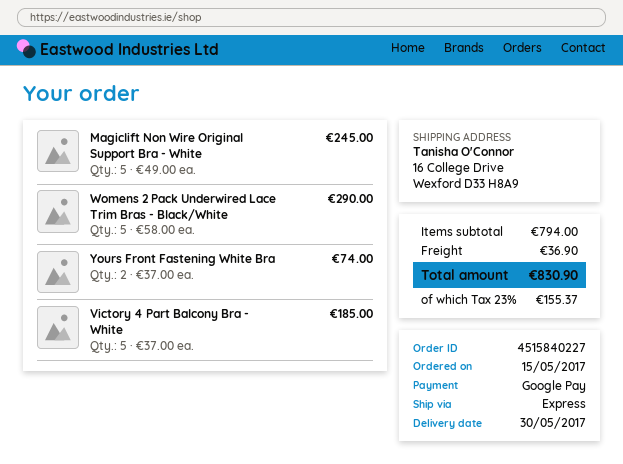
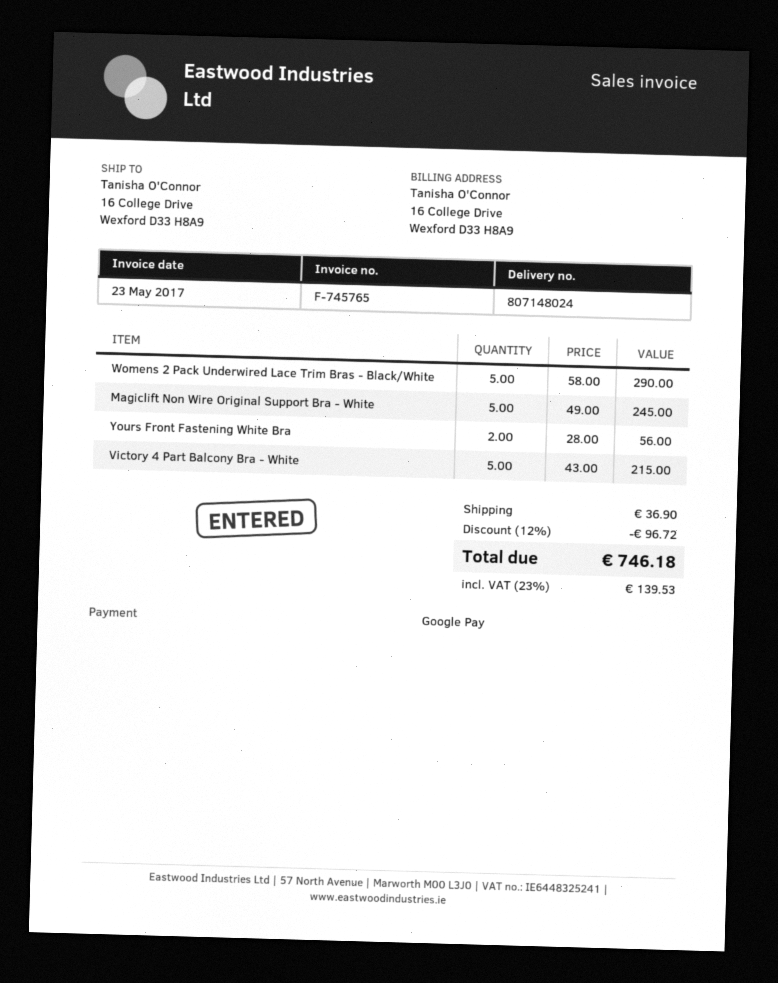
Yours Front Fastening White Bra: 2 x 37.00 = 74.00 -> 2 x 28.00 = 56.00
Victory 4 Part Balcony Bra - White: 5 x 37.00 = 185.00 -> 5 x 43.00 = 215.00
discount: none -> 12% = 96.72
tax: 23% = 155.37 -> 23% = 139.53
total: 830.90 -> 746.18

